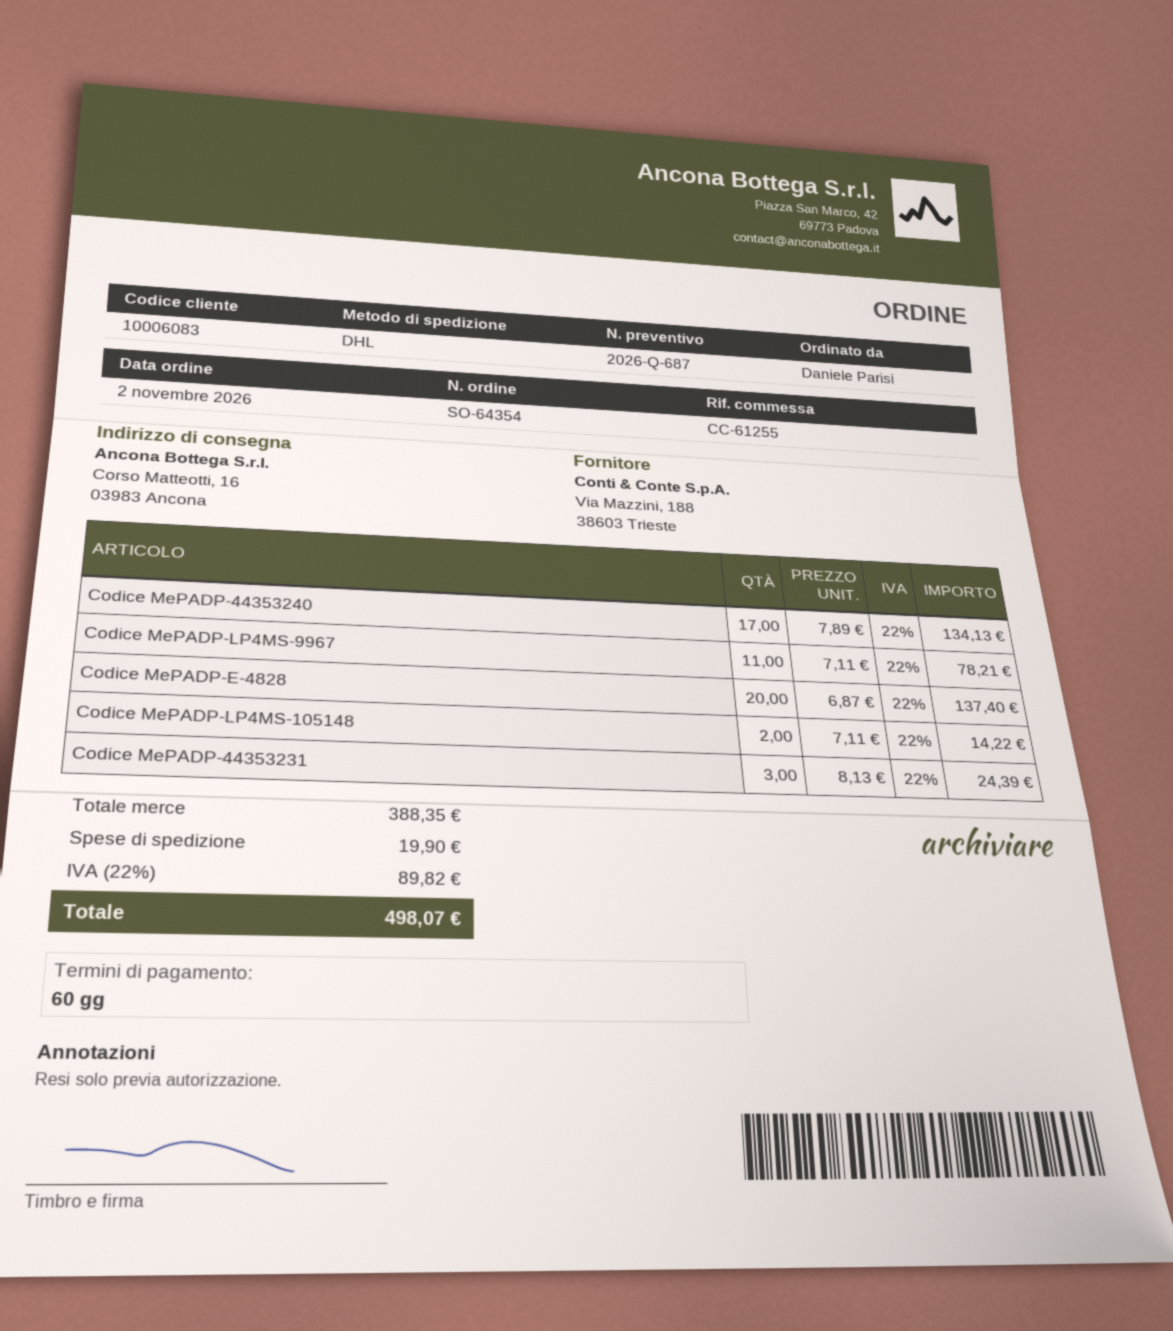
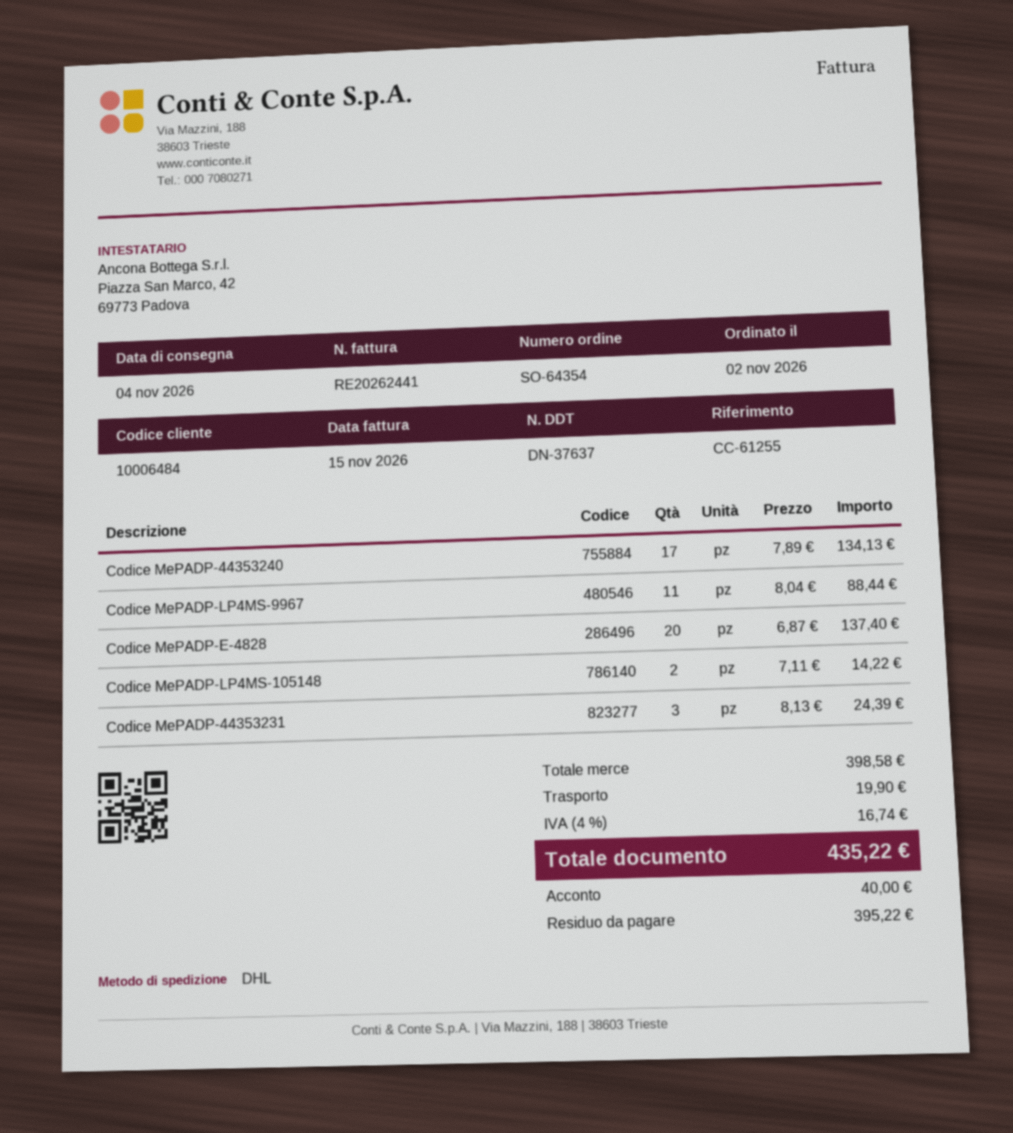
customer number: 10006083 -> 10006484
Codice MePADP-LP4MS-9967: 11 x 7.11 = 78.21 -> 11 x 8.04 = 88.44
subtotal: 388.35 -> 398.58
tax: 22% = 89.82 -> 4% = 16.74
total: 498.07 -> 435.22

